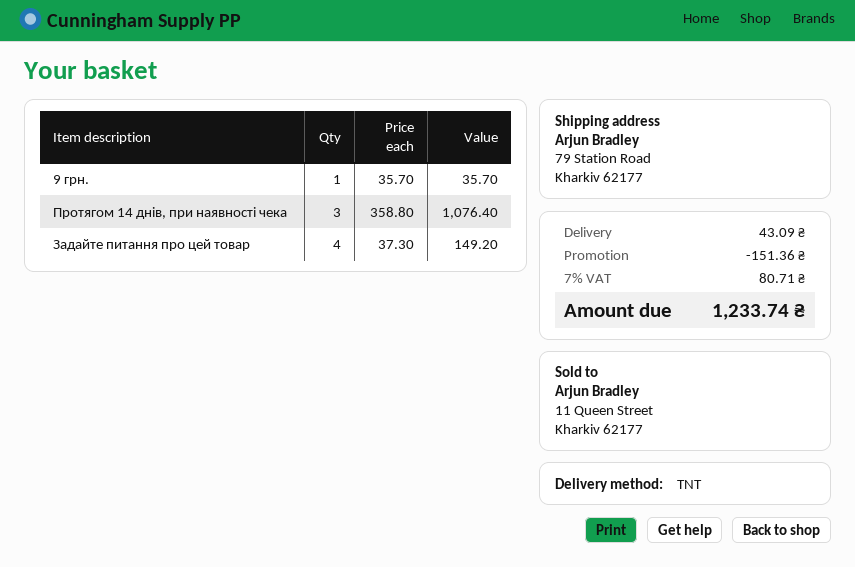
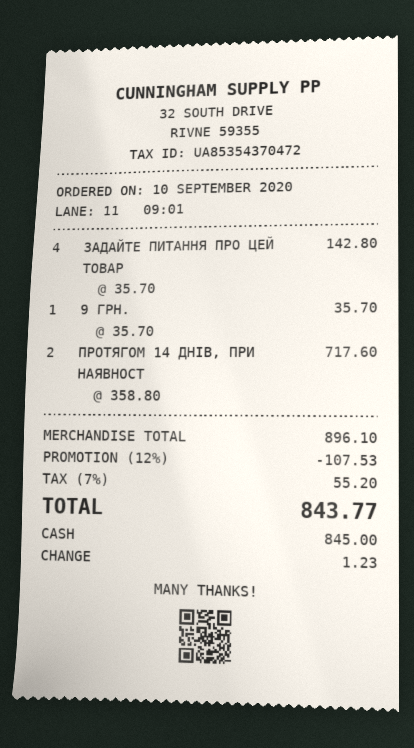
Протягом 14 днів, при наявності чека: 3 x 358.80 = 1076.40 -> 2 x 358.80 = 717.60
Задайте питання про цей товар: 4 x 37.30 = 149.20 -> 4 x 35.70 = 142.80
discount: 151.36 -> 107.53
shipping: 43.09 -> none
tax: 7% = 80.71 -> 7% = 55.20
total: 1233.74 -> 843.77

